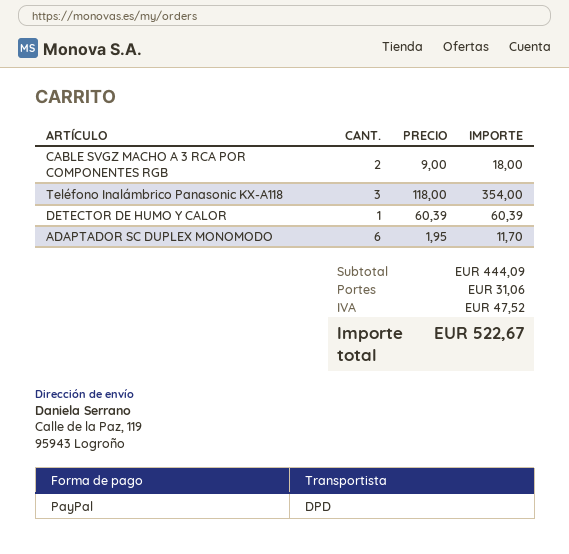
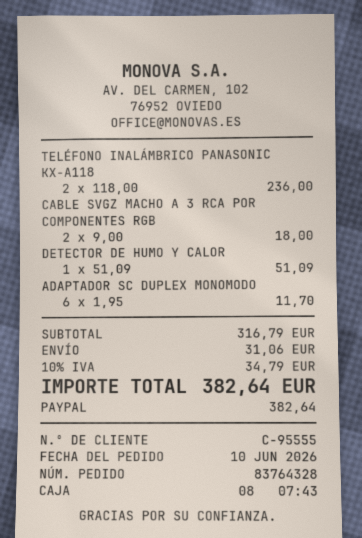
Teléfono Inalámbrico Panasonic KX-A118: 3 x 118.00 = 354.00 -> 2 x 118.00 = 236.00
DETECTOR DE HUMO Y CALOR: 1 x 60.39 = 60.39 -> 1 x 51.09 = 51.09
subtotal: 444.09 -> 316.79
tax: 47.52 -> 34.79
total: 522.67 -> 382.64

